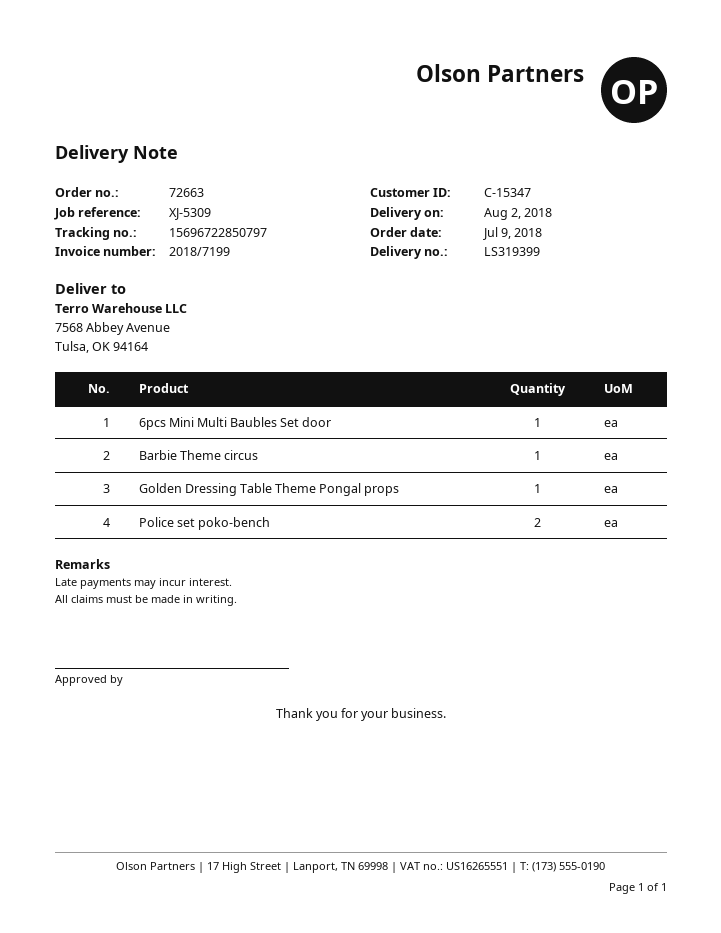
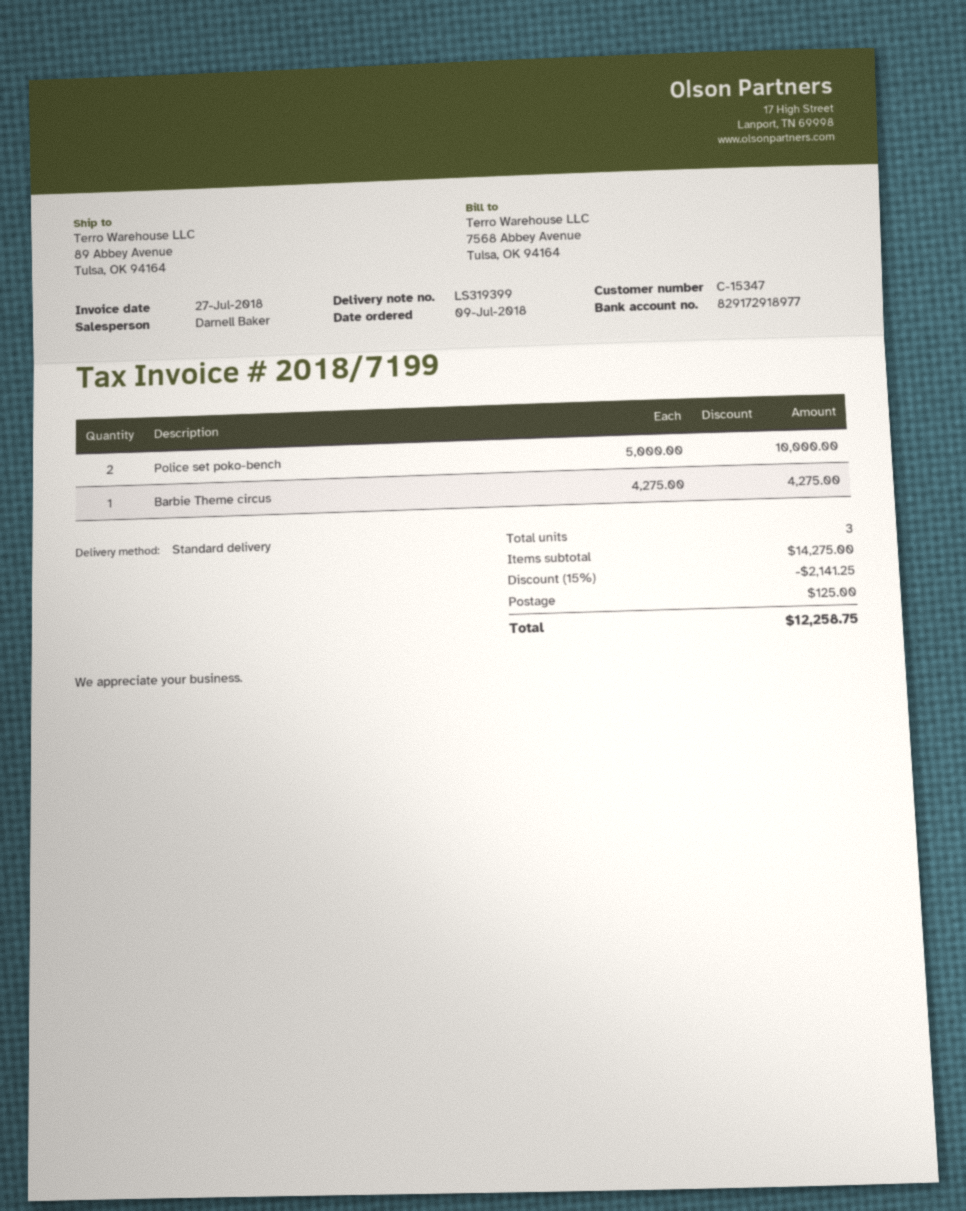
ship to: 7568 Abbey Avenue, Tulsa, OK 94164 -> 89 Abbey Avenue, Tulsa, OK 94164
6pcs Mini Multi Baubles Set door: 1 -> none
Golden Dressing Table Theme Pongal props: 1 -> none

